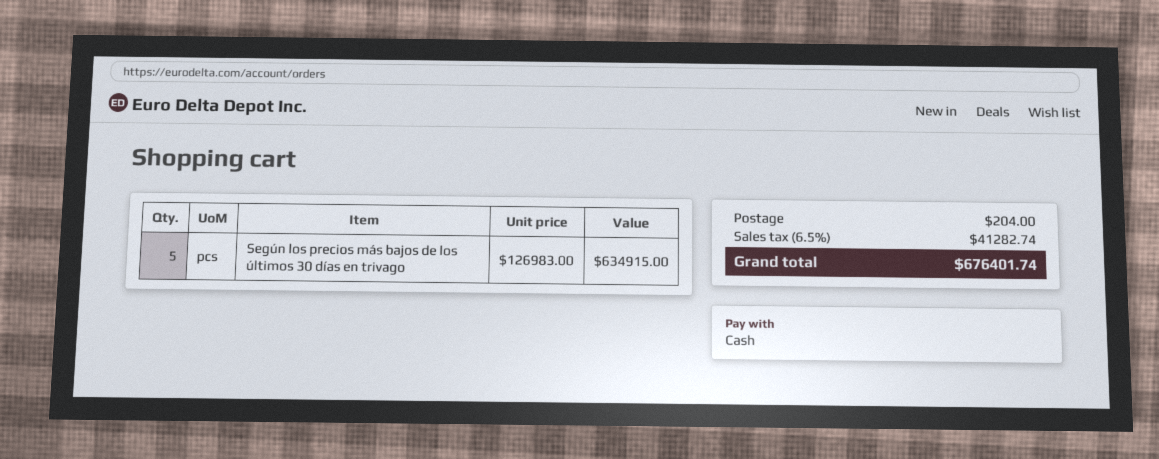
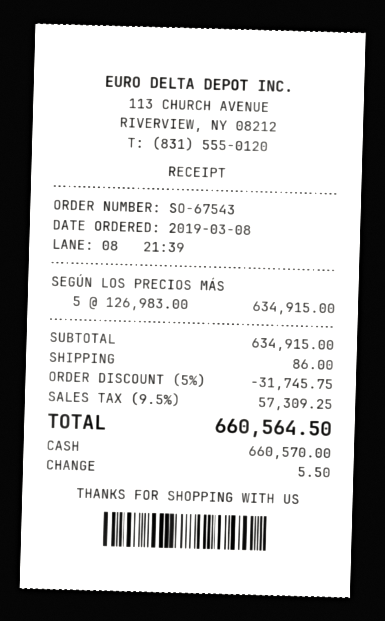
discount: none -> 5% = 31745.75
shipping: 204.00 -> 86.00
tax: 6.5% = 41282.74 -> 9.5% = 57309.25
total: 676401.74 -> 660564.50

